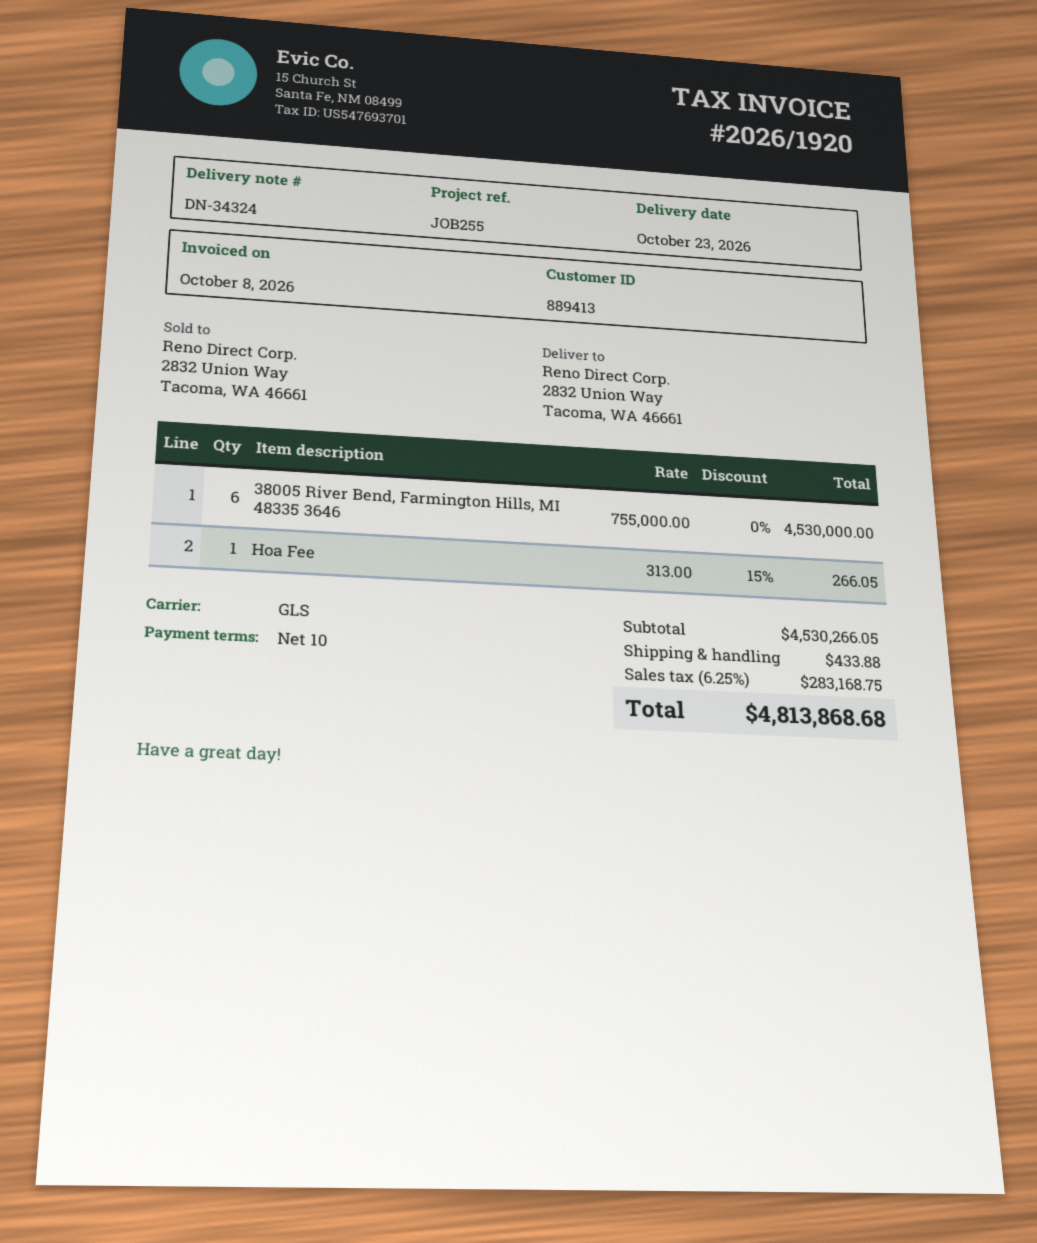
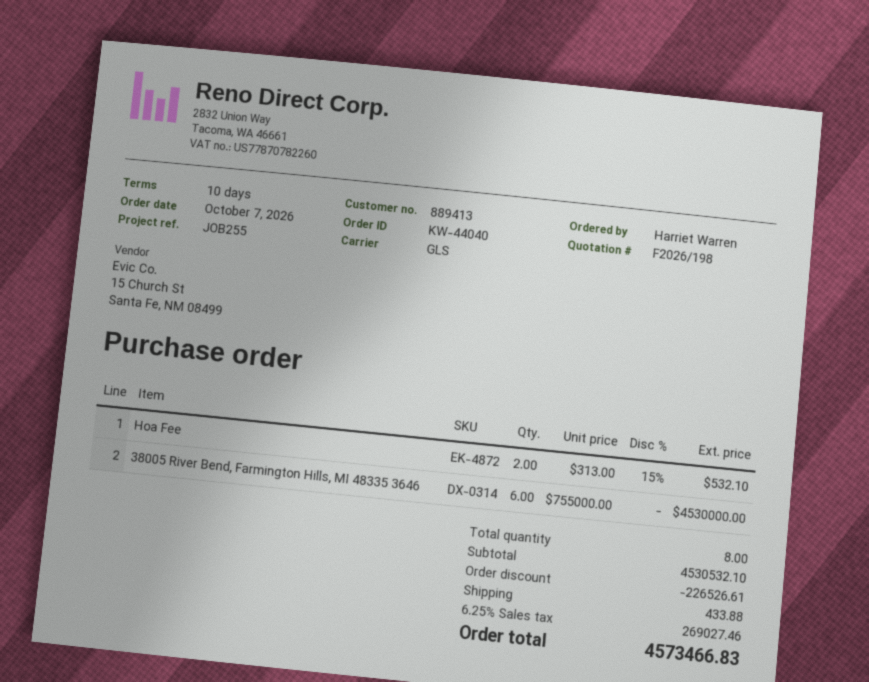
Hoa Fee: 1 x 313.00 - 15% = 266.05 -> 2 x 313.00 - 15% = 532.10
subtotal: 4530266.05 -> 4530532.10
discount: none -> 226526.61
tax: 6.25% = 283168.75 -> 6.25% = 269027.46
total: 4813868.68 -> 4573466.83

